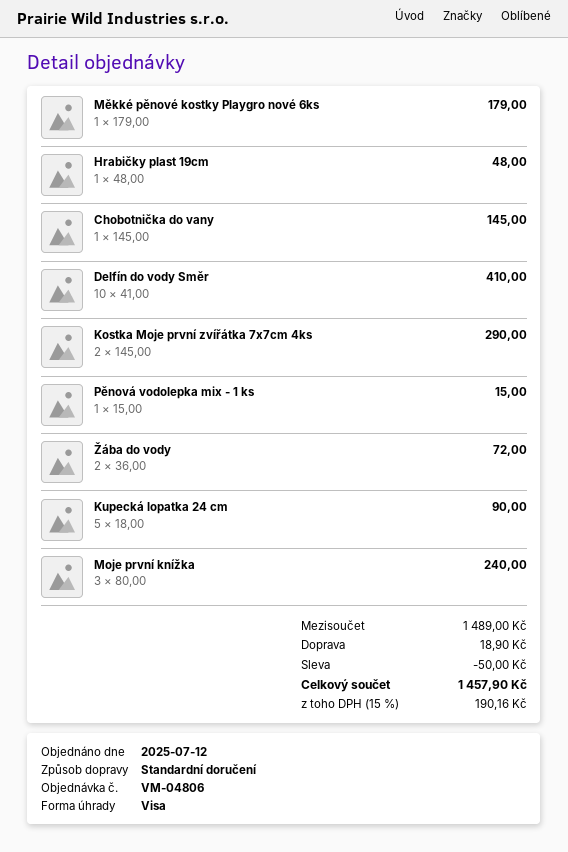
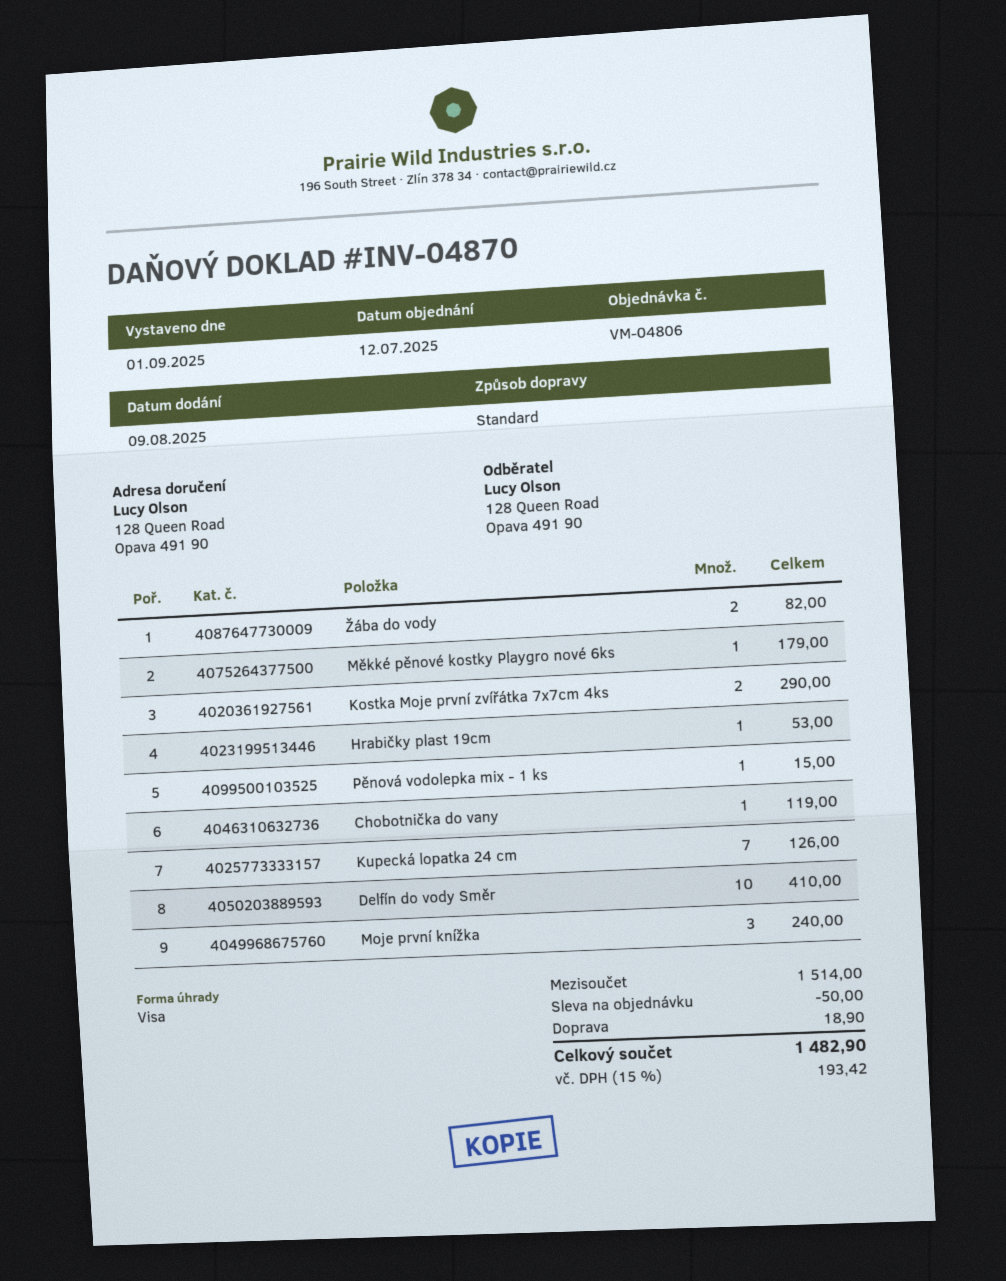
Hrabičky plast 19cm: 1 for 48.00 -> 1 for 53.00
Chobotnička do vany: 1 for 145.00 -> 1 for 119.00
Žába do vody: 2 for 72.00 -> 2 for 82.00
Kupecká lopatka 24 cm: 5 for 90.00 -> 7 for 126.00
subtotal: 1489.00 -> 1514.00
tax: 15% = 190.16 -> 15% = 193.42
total: 1457.90 -> 1482.90

